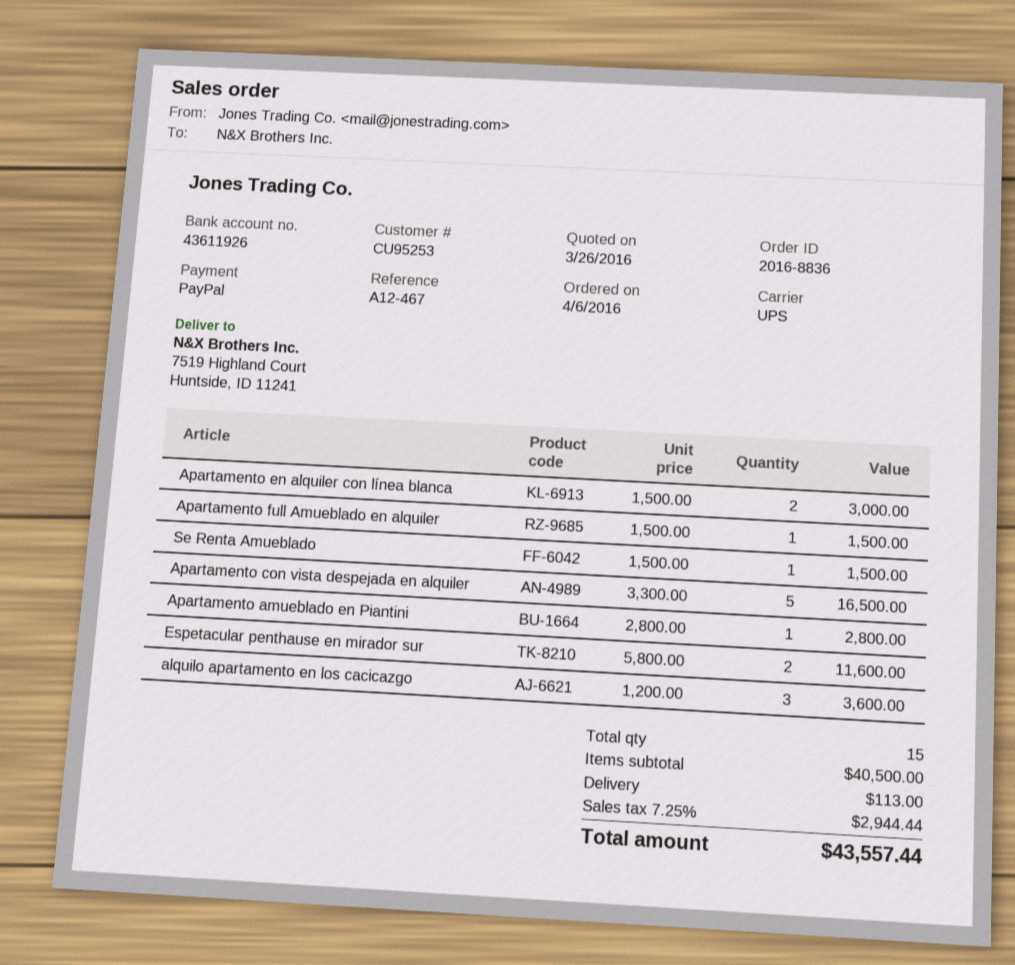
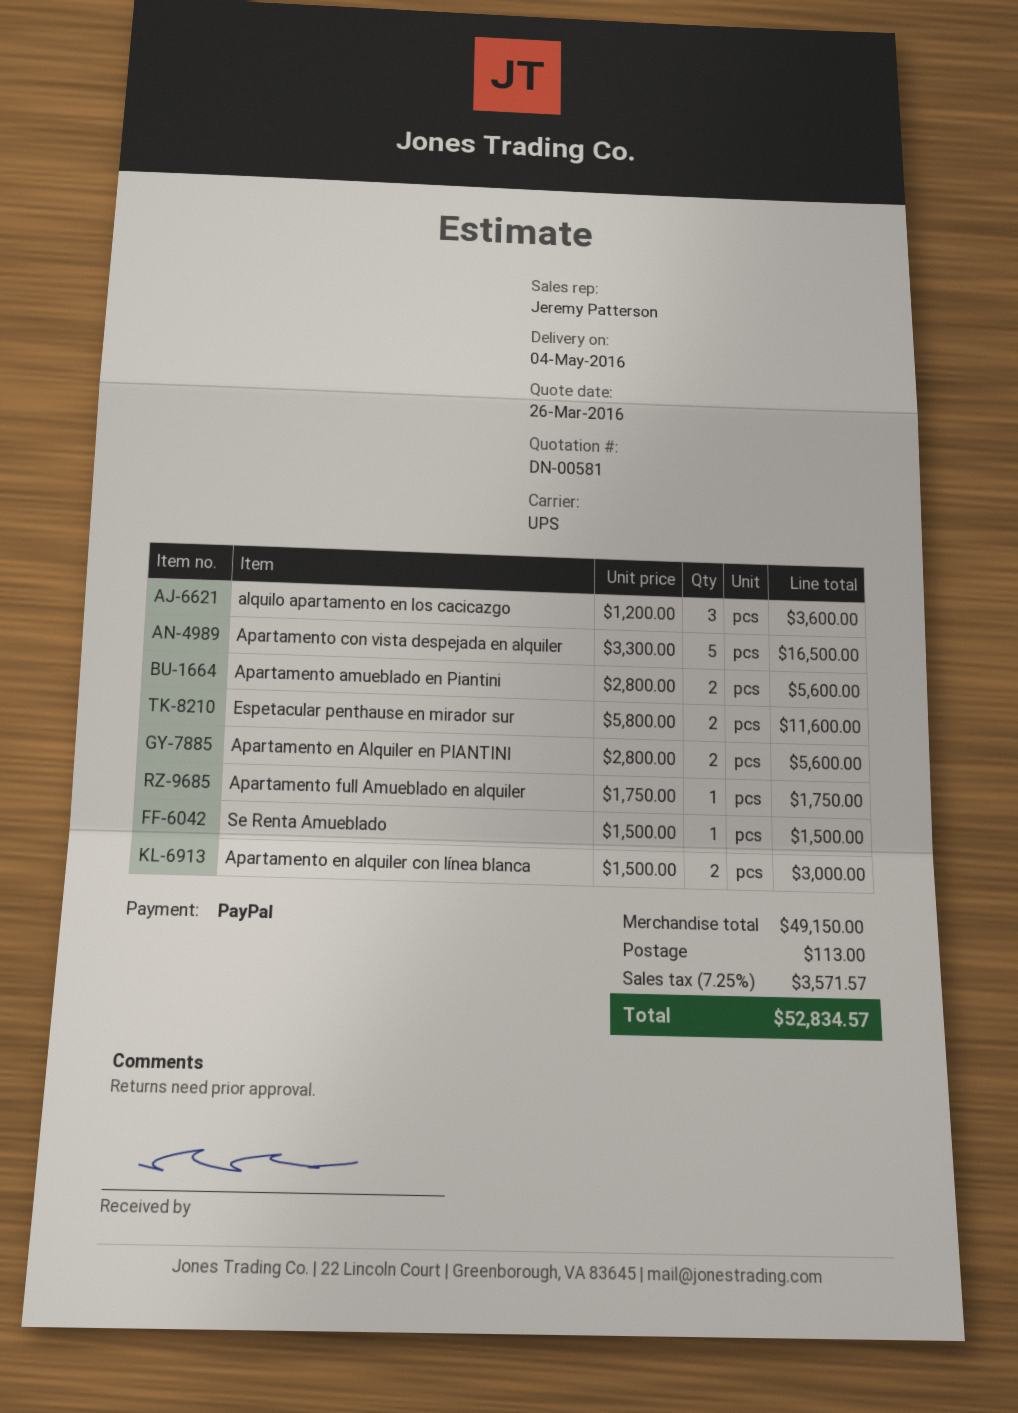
Apartamento full Amueblado en alquiler: 1 x 1500.00 = 1500.00 -> 1 x 1750.00 = 1750.00
Apartamento amueblado en Piantini: 1 x 2800.00 = 2800.00 -> 2 x 2800.00 = 5600.00
Apartamento en Alquiler en PIANTINI: none -> 2 x 2800.00 = 5600.00
subtotal: 40500.00 -> 49150.00
tax: 7.25% = 2944.44 -> 7.25% = 3571.57
total: 43557.44 -> 52834.57

